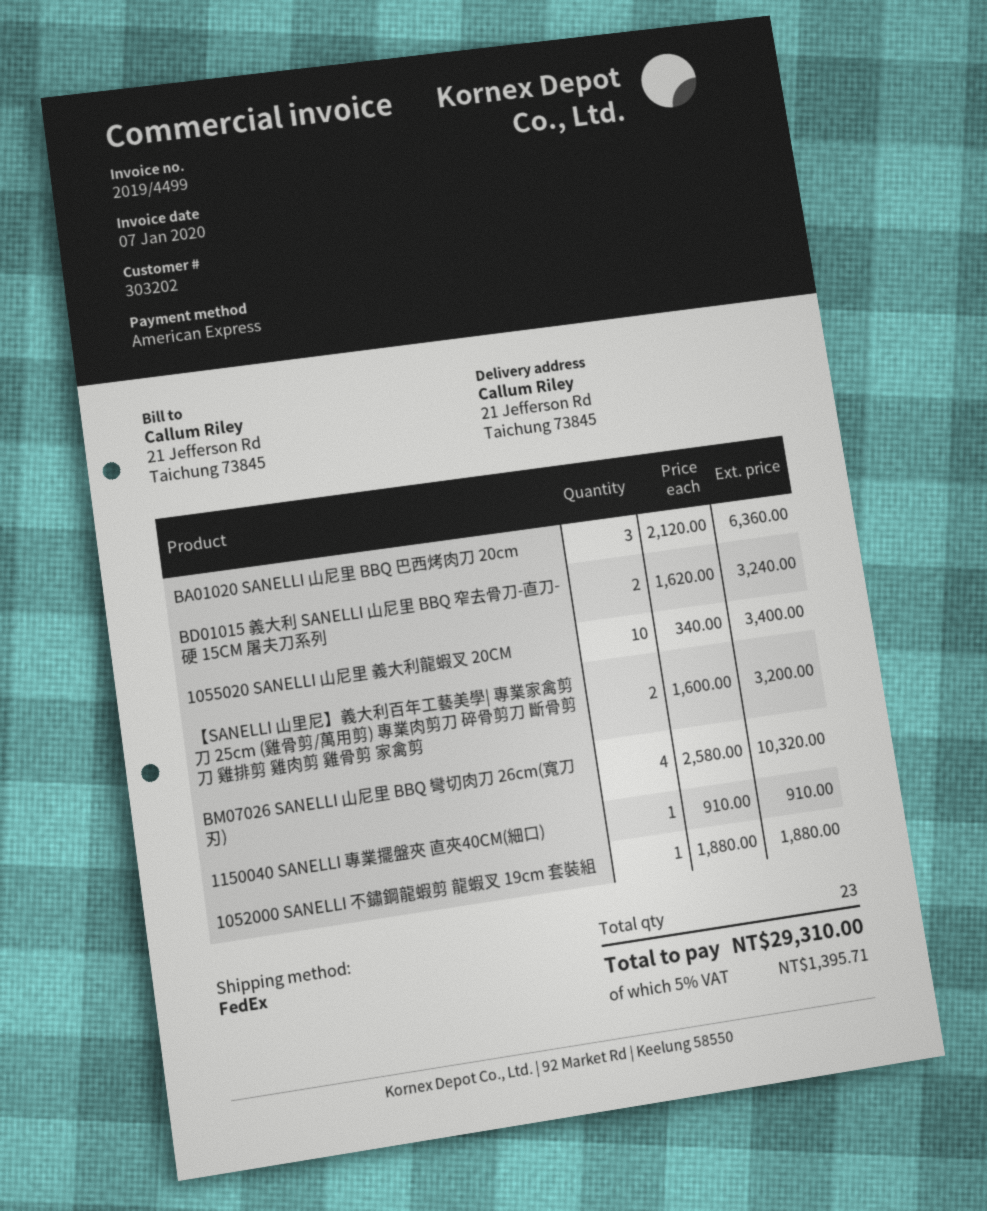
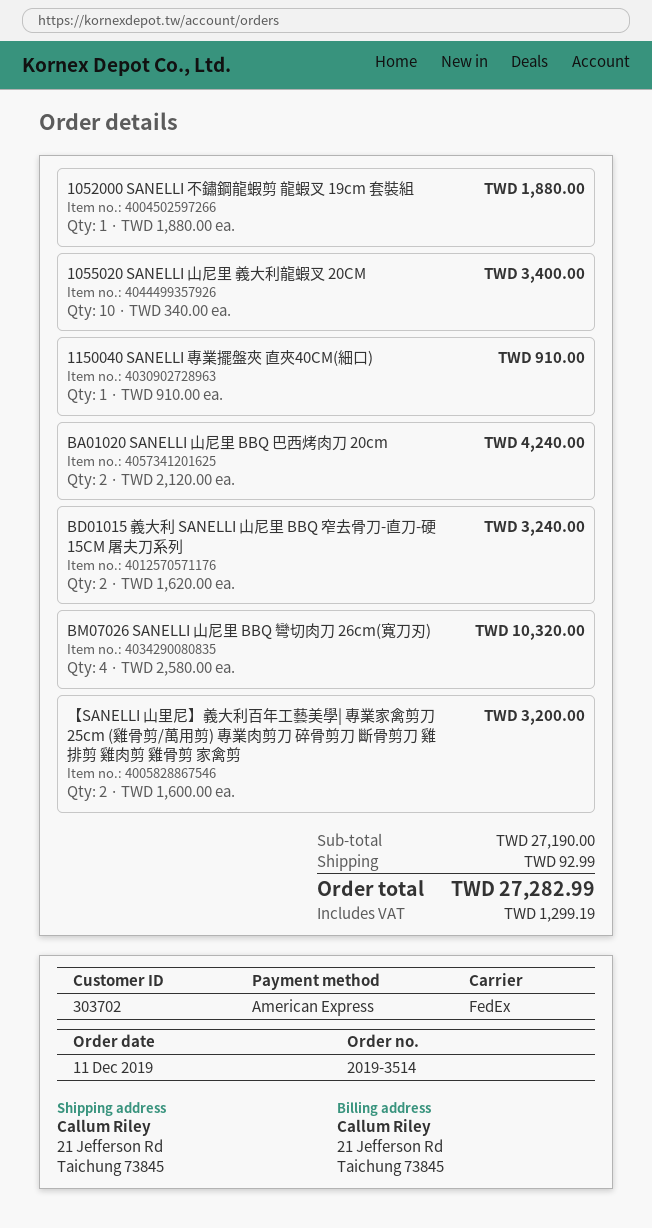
customer number: 303202 -> 303702
BA01020 SANELLI 山尼里 BBQ 巴西烤肉刀 20cm: 3 x 2120.00 = 6360.00 -> 2 x 2120.00 = 4240.00
shipping: none -> 92.99
tax: 1395.71 -> 1299.19
total: 29310.00 -> 27282.99

